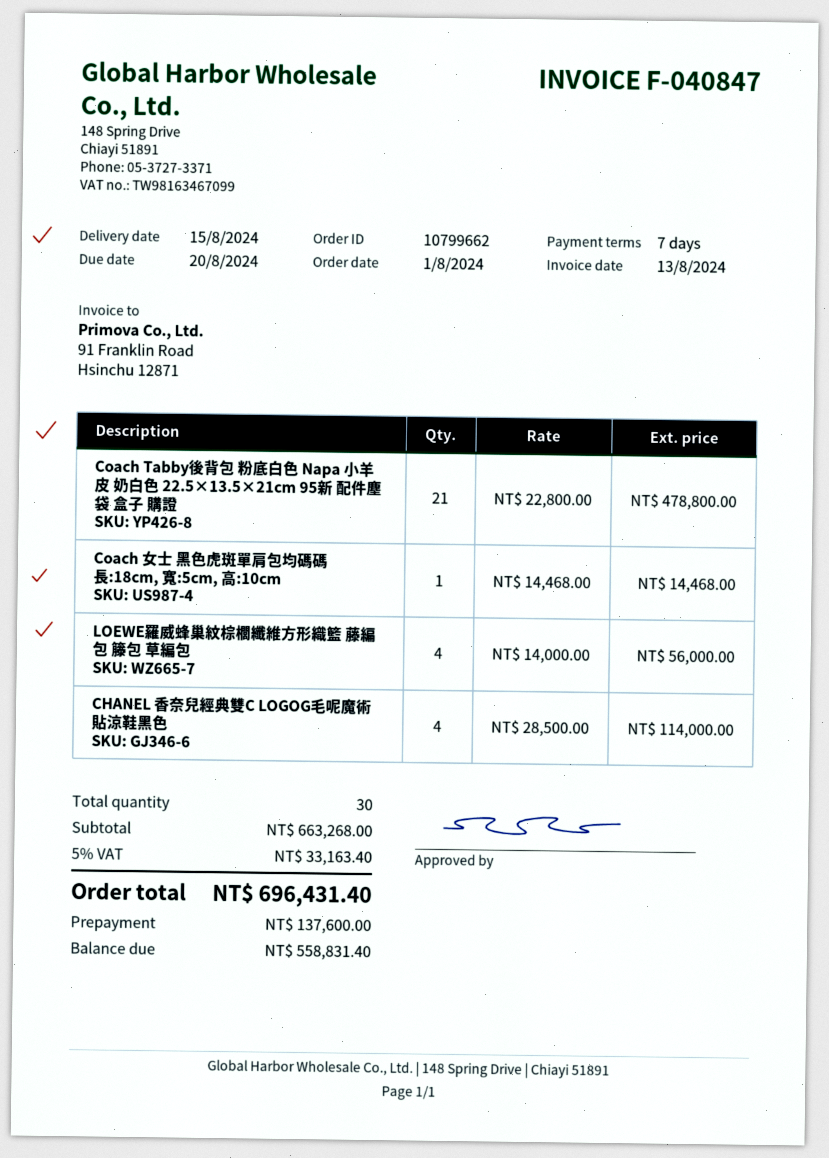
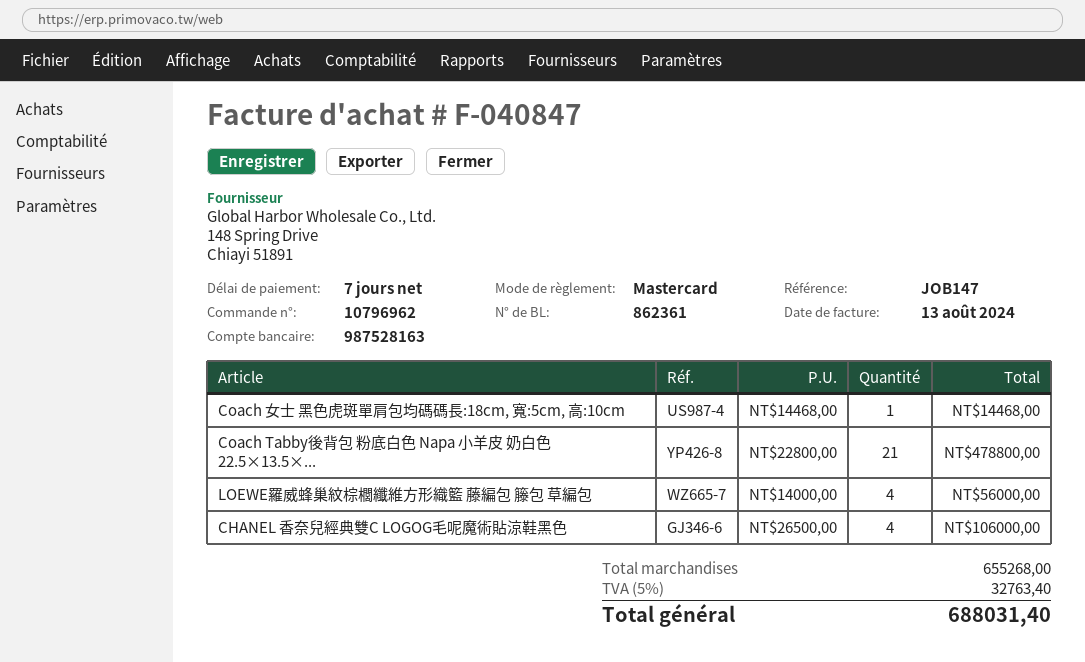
order number: 10799662 -> 10796962
CHANEL 香奈兒經典雙C LOGOG毛呢魔術貼涼鞋黑色: 4 x 28500.00 = 114000.00 -> 4 x 26500.00 = 106000.00
subtotal: 663268.00 -> 655268.00
tax: 5% = 33163.40 -> 5% = 32763.40
total: 696431.40 -> 688031.40

